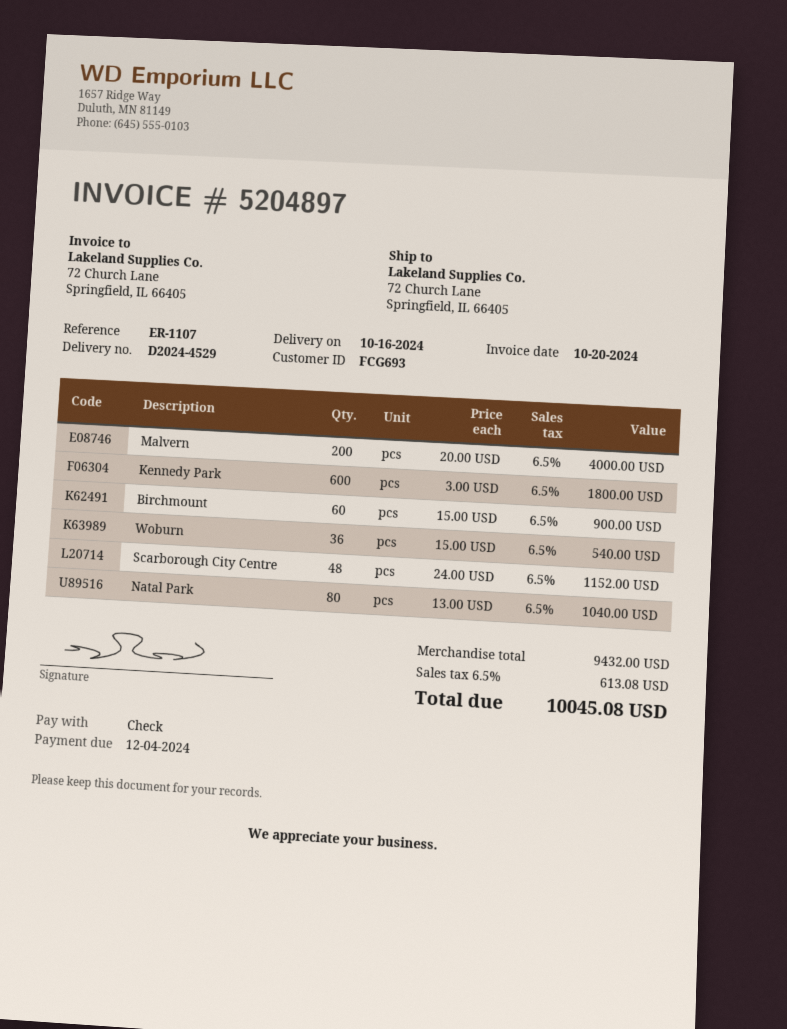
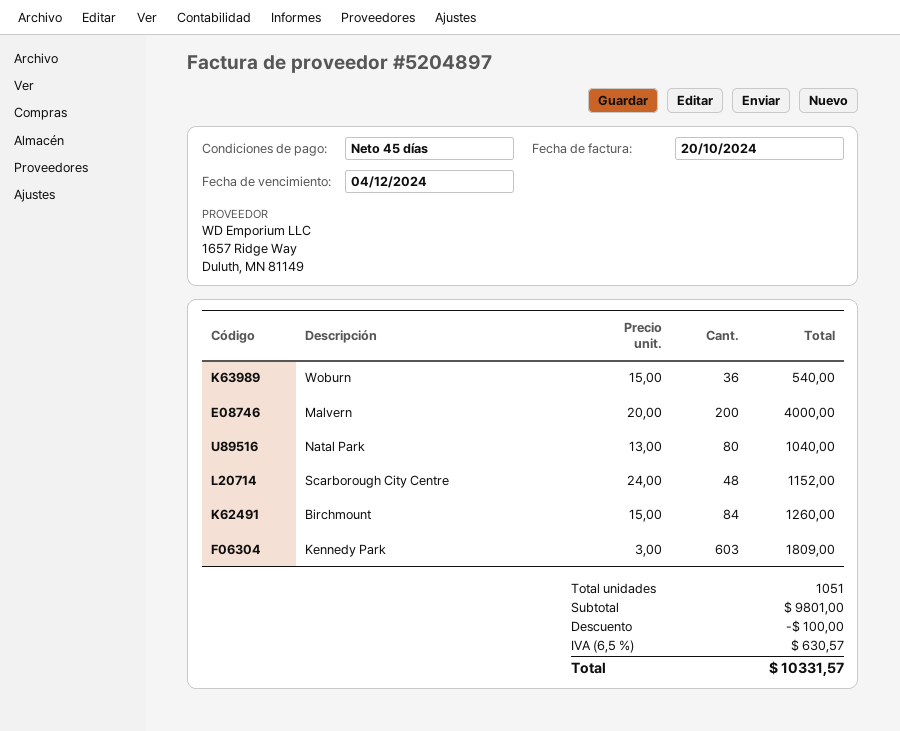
Kennedy Park: 600 x 3.00 = 1800.00 -> 603 x 3.00 = 1809.00
Birchmount: 60 x 15.00 = 900.00 -> 84 x 15.00 = 1260.00
subtotal: 9432.00 -> 9801.00
discount: none -> 100.00
tax: 6.5% = 613.08 -> 6.5% = 630.57
total: 10045.08 -> 10331.57

